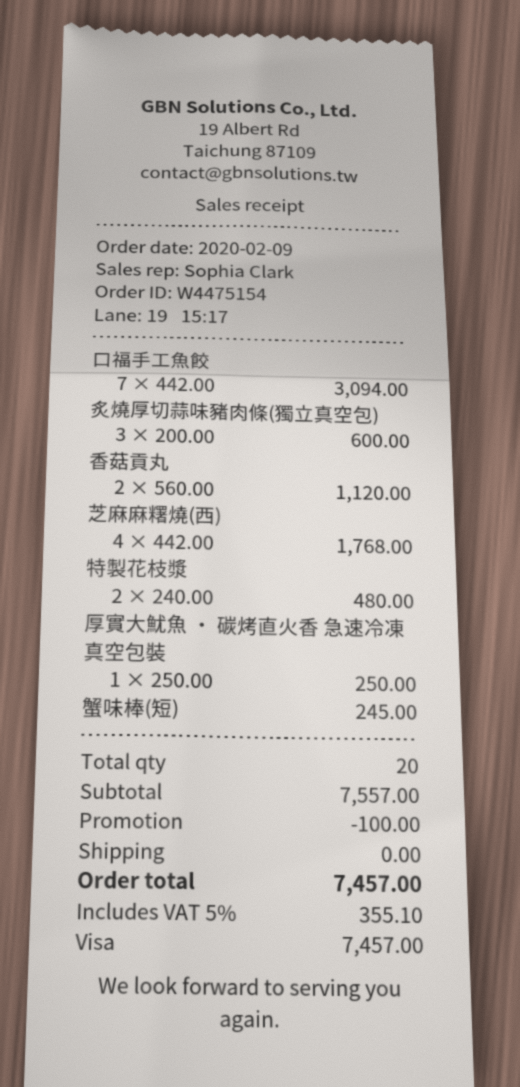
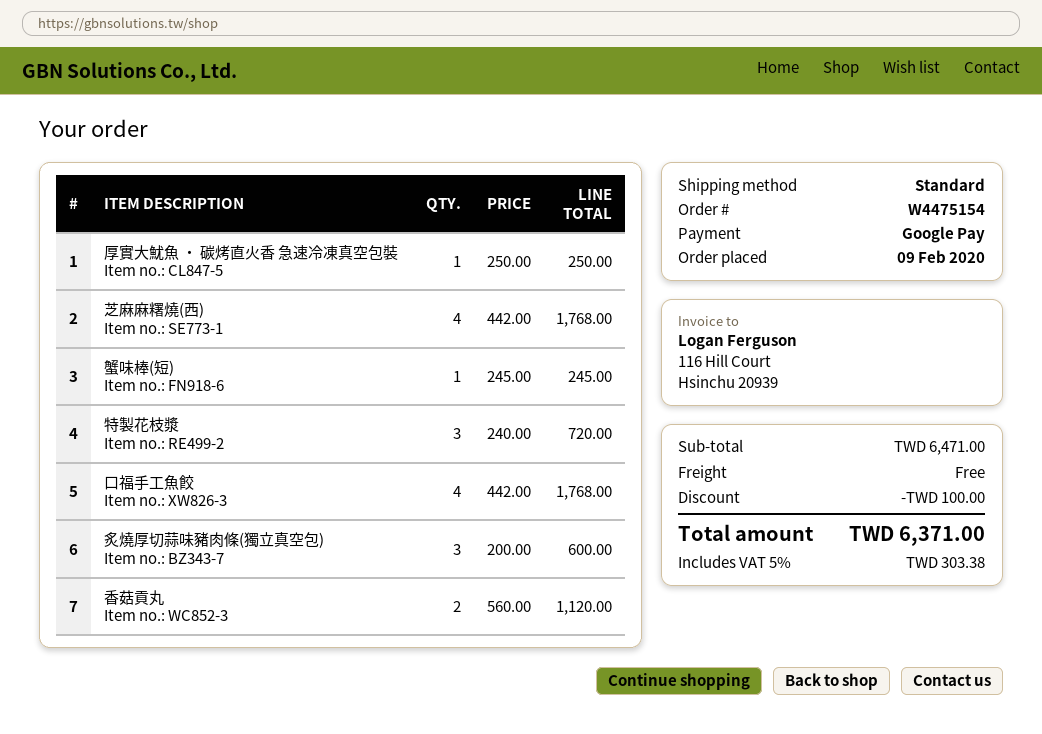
payment method: Visa -> Google Pay
口福手工魚餃: 7 x 442.00 = 3094.00 -> 4 x 442.00 = 1768.00
特製花枝漿: 2 x 240.00 = 480.00 -> 3 x 240.00 = 720.00
subtotal: 7557.00 -> 6471.00
tax: 5% = 355.10 -> 5% = 303.38
total: 7457.00 -> 6371.00

